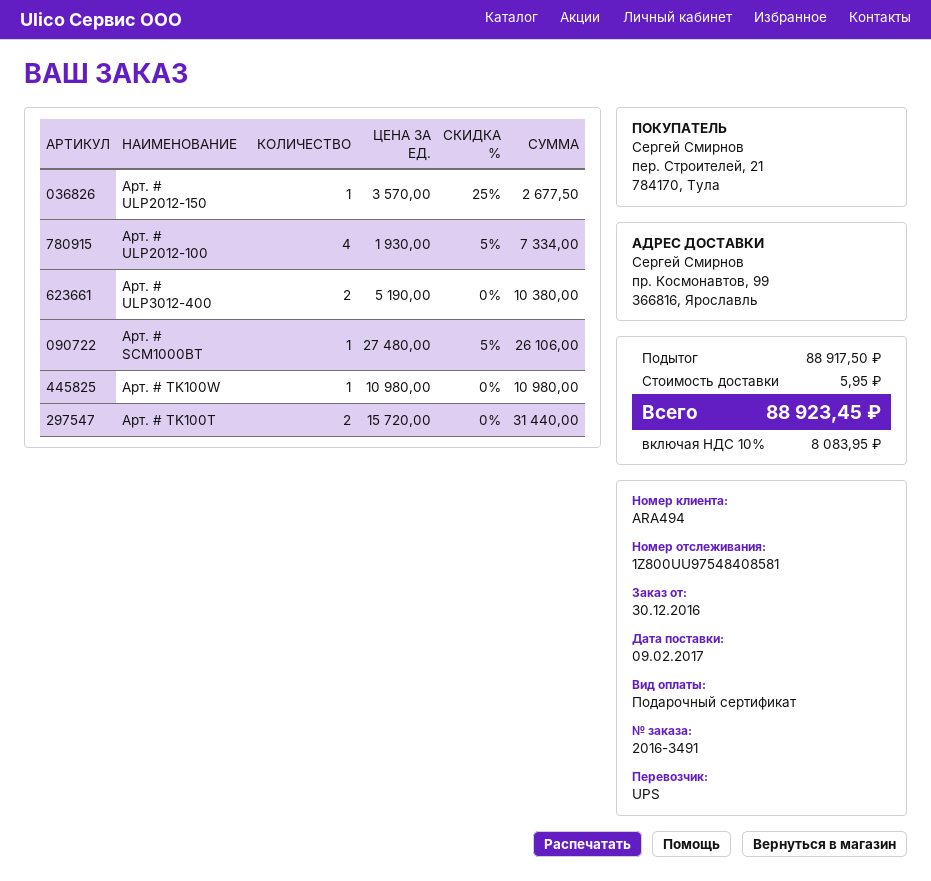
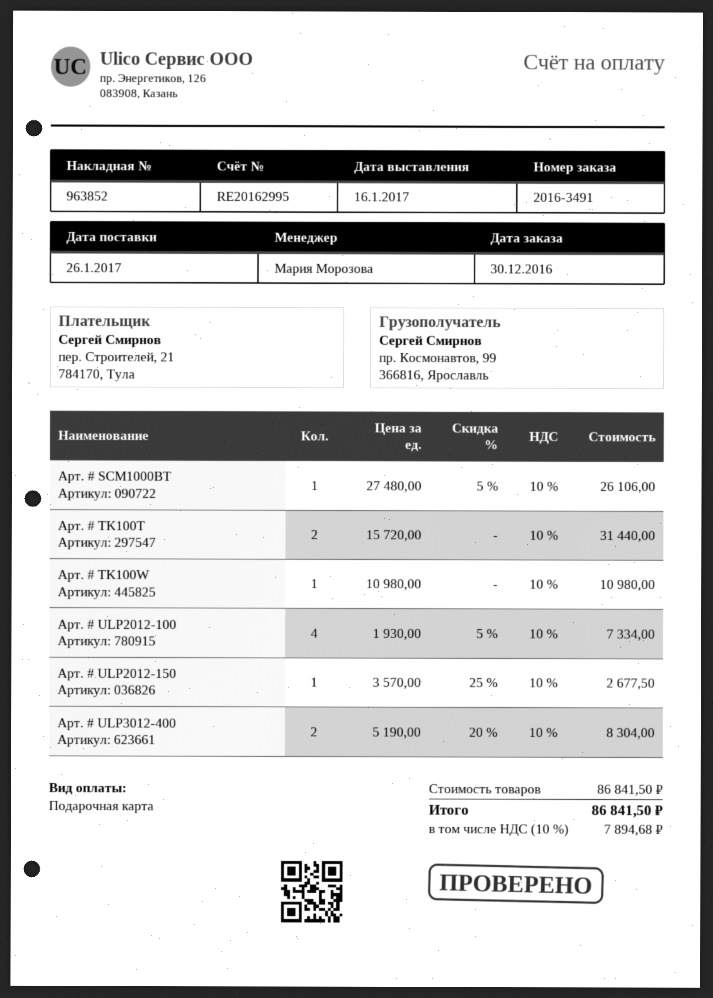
delivery date: 2017-02-09 -> 2017-01-26
Арт. # ULP3012-400: 2 x 5190.00 = 10380.00 -> 2 x 5190.00 - 20% = 8304.00
subtotal: 88917.50 -> 86841.50
shipping: 5.95 -> none
tax: 10% = 8083.95 -> 10% = 7894.68
total: 88923.45 -> 86841.50

